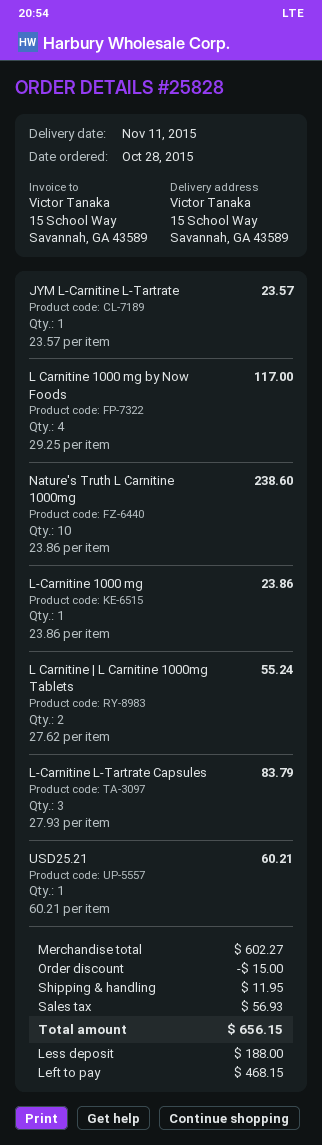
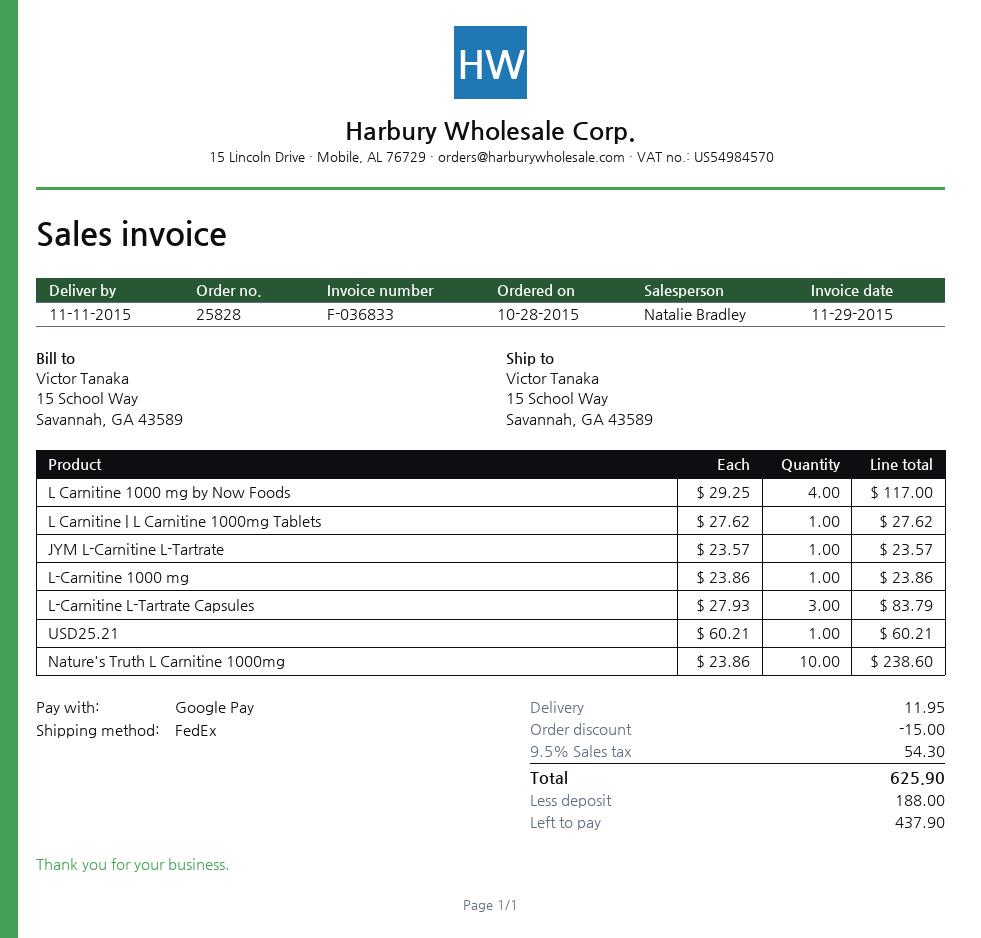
L Carnitine | L Carnitine 1000mg Tablets: 2 x 27.62 = 55.24 -> 1 x 27.62 = 27.62
tax: 56.93 -> 54.30
total: 656.15 -> 625.90
balance: 468.15 -> 437.90

